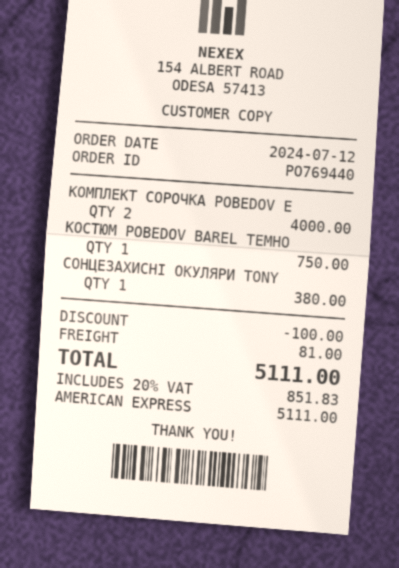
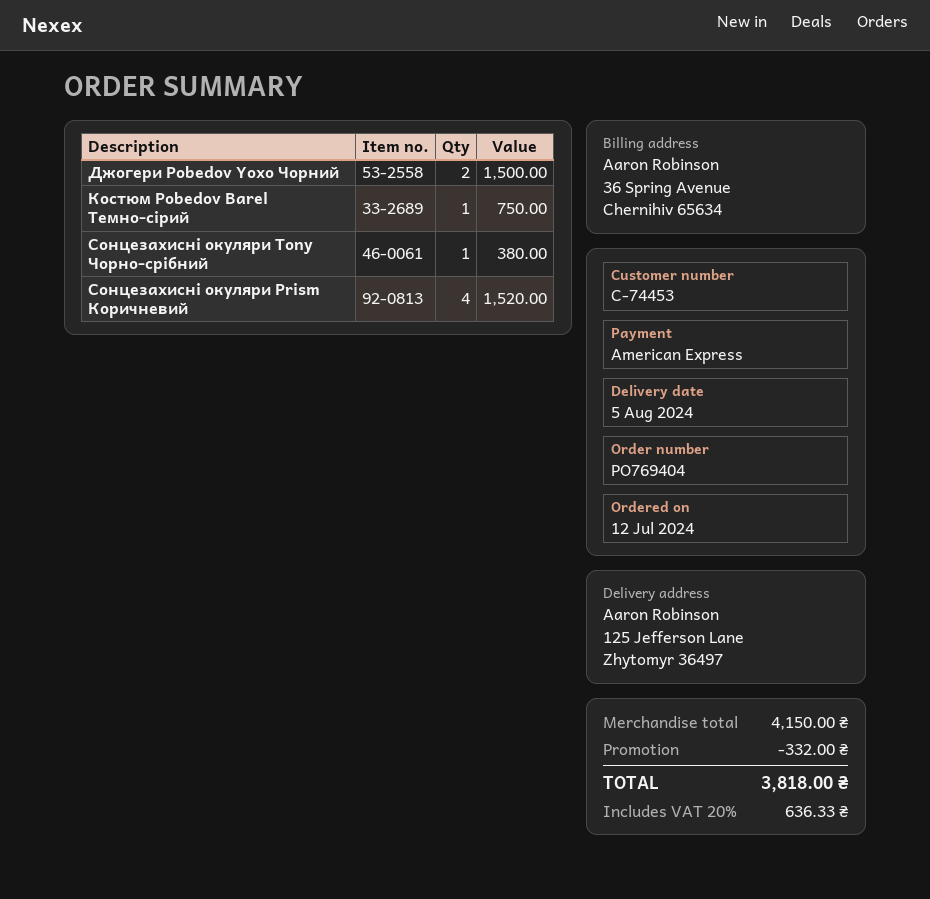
order number: PO769440 -> PO769404
КОМПЛЕКТ СОРОЧКА POBEDOV E: 2 for 4000.00 -> none
Джогери Pobedov Yoxo Чорний: none -> 2 for 1500.00
Сонцезахисні окуляри Prism Коричневий: none -> 4 for 1520.00
discount: 100.00 -> 332.00
shipping: 81.00 -> none
tax: 20% = 851.83 -> 20% = 636.33
total: 5111.00 -> 3818.00

